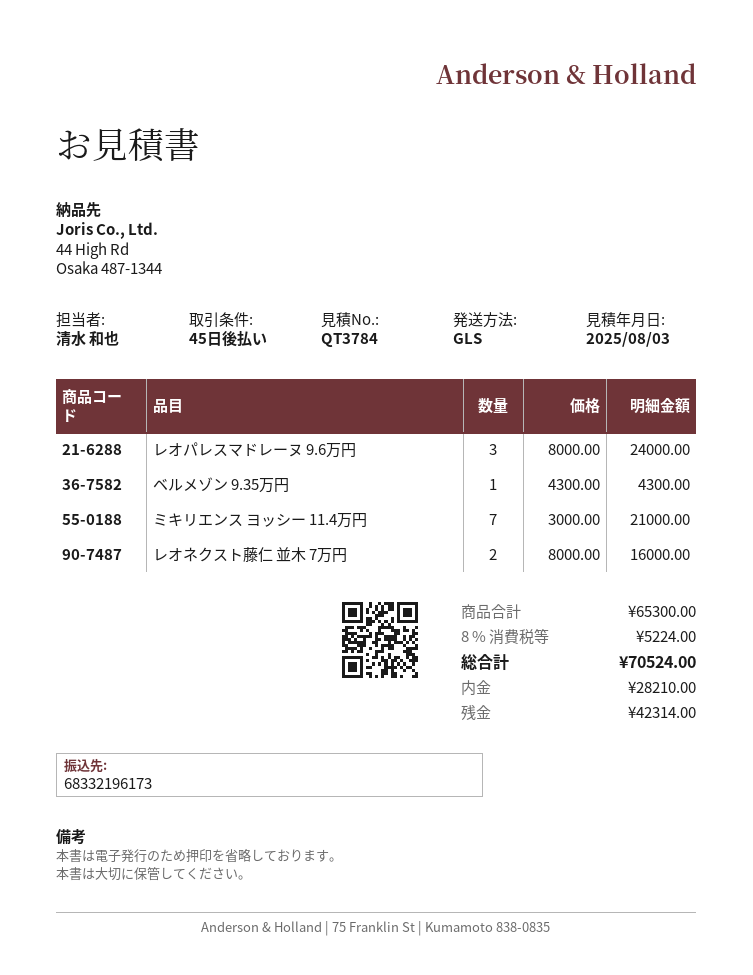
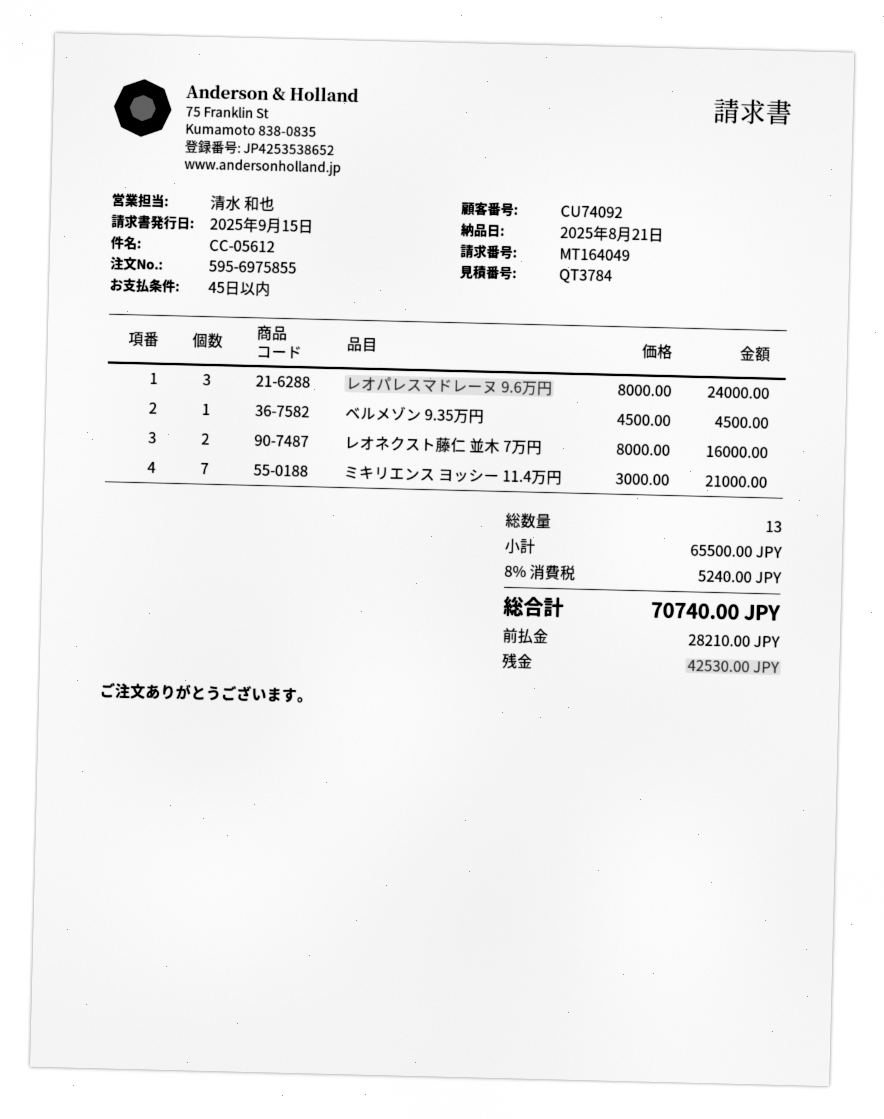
ベルメゾン 9.35万円: 1 x 4300.00 = 4300.00 -> 1 x 4500.00 = 4500.00
subtotal: 65300.00 -> 65500.00
tax: 8% = 5224.00 -> 8% = 5240.00
total: 70524.00 -> 70740.00
balance: 42314.00 -> 42530.00

